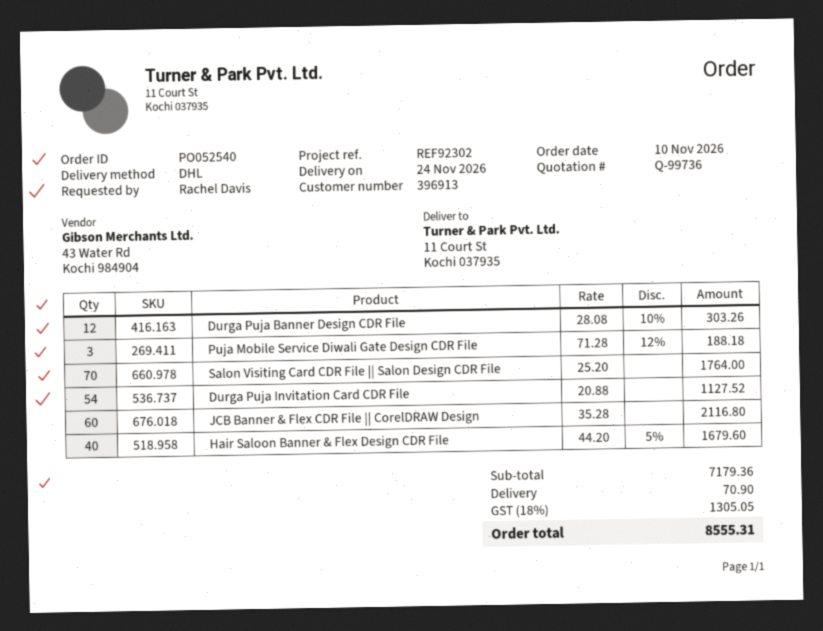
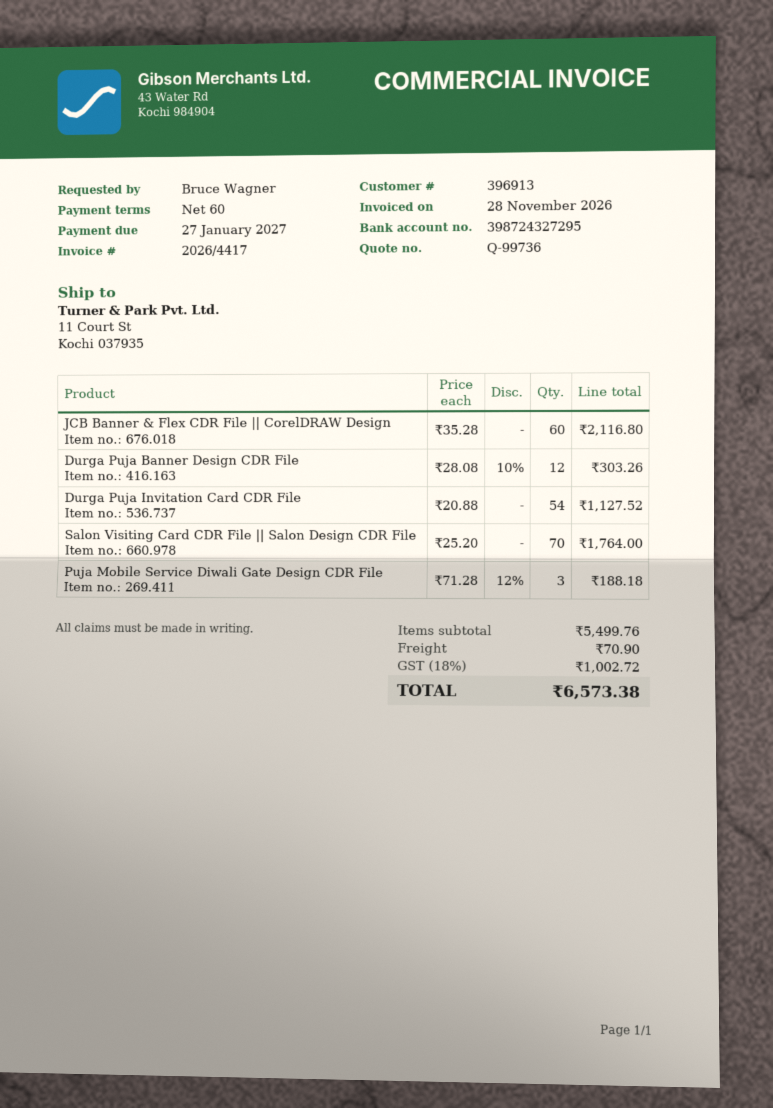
ordered by: Rachel Davis -> Bruce Wagner
Hair Saloon Banner & Flex Design CDR File: 40 x 44.20 - 5% = 1679.60 -> none
subtotal: 7179.36 -> 5499.76
tax: 18% = 1305.05 -> 18% = 1002.72
total: 8555.31 -> 6573.38

